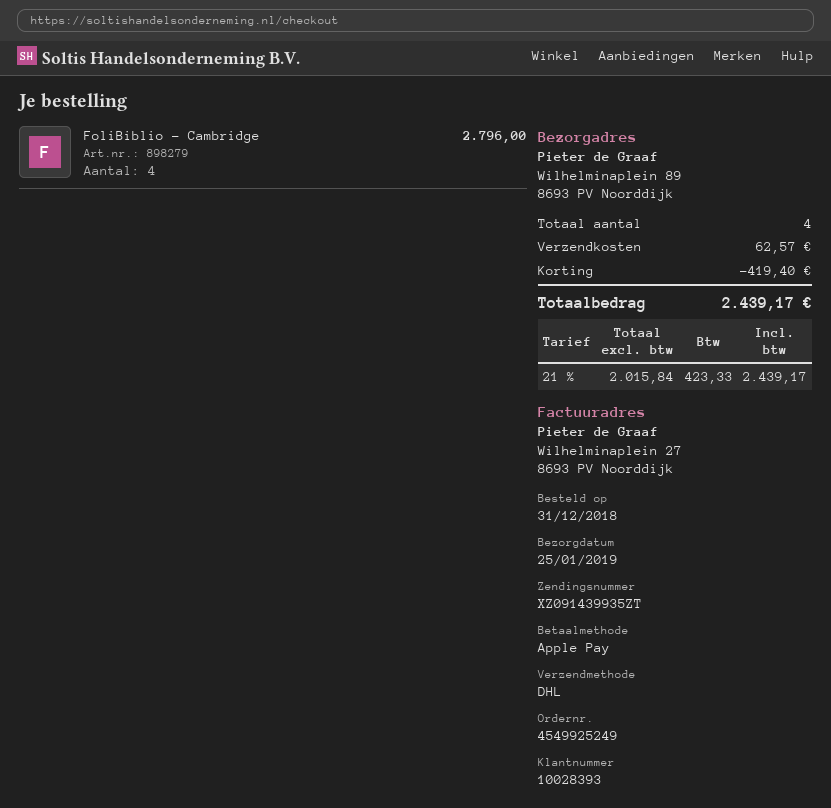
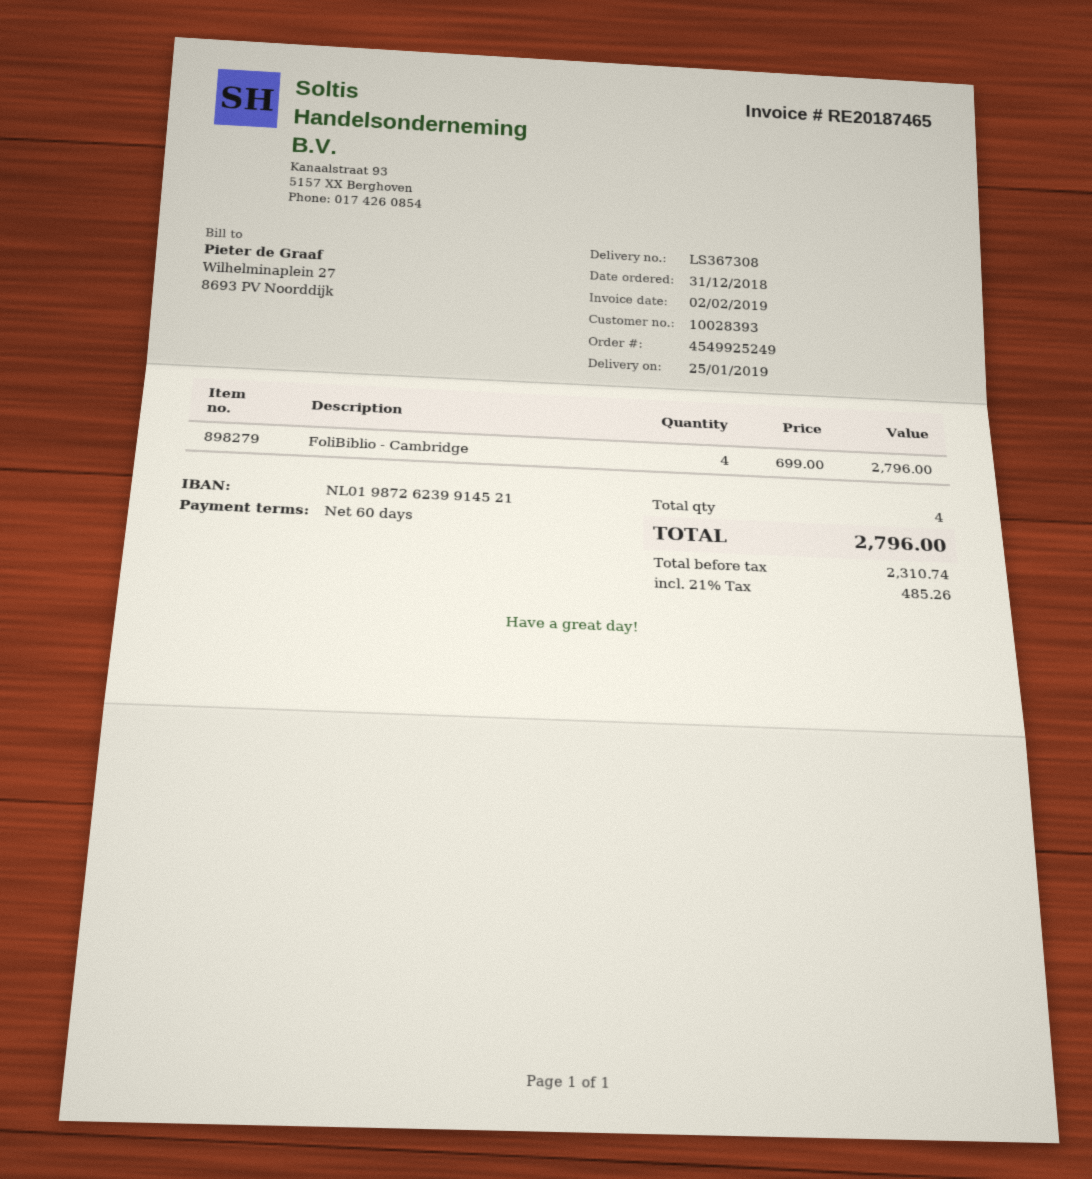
discount: 419.40 -> none
shipping: 62.57 -> none
net: 2015.84 -> 2310.74
tax: 21% = 423.33 -> 21% = 485.26
total: 2439.17 -> 2796.00

